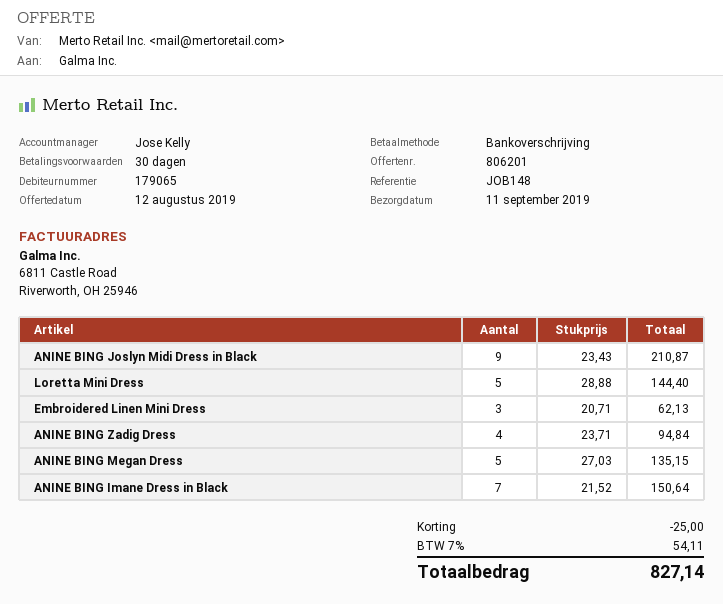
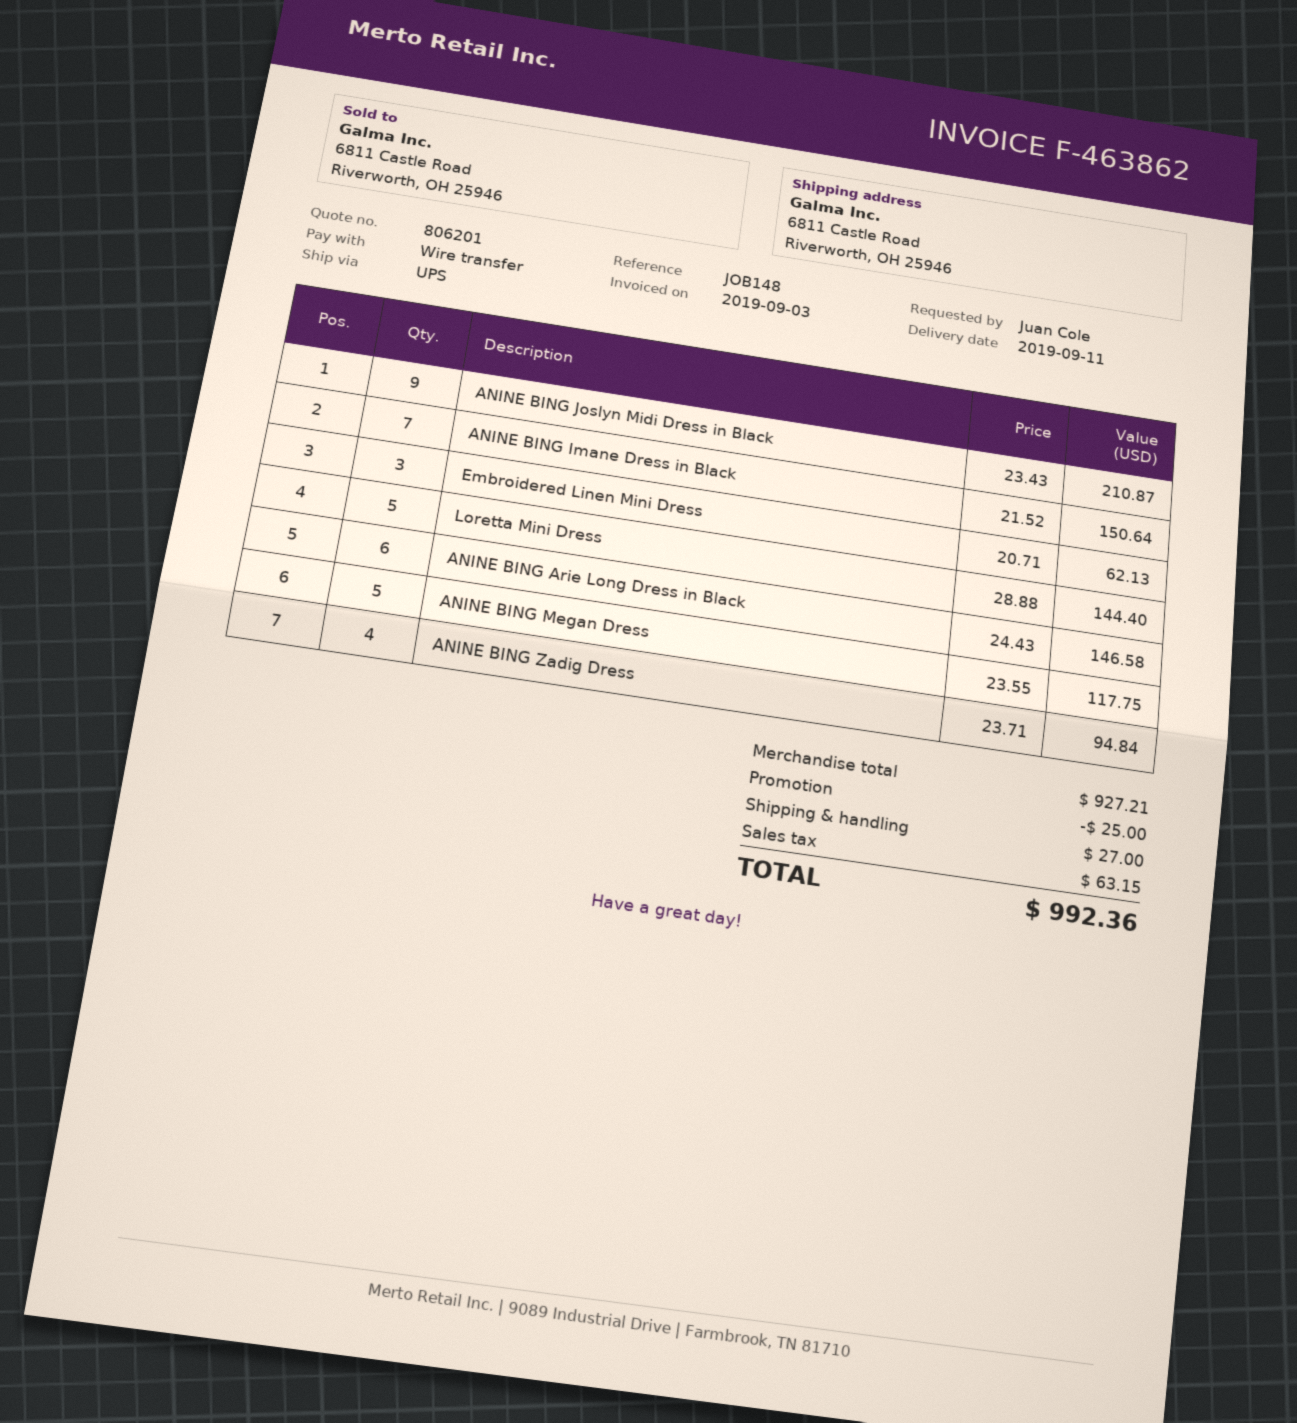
ANINE BING Megan Dress: 5 x 27.03 = 135.15 -> 5 x 23.55 = 117.75
ANINE BING Arie Long Dress in Black: none -> 6 x 24.43 = 146.58
shipping: none -> 27.00
tax: 54.11 -> 63.15
total: 827.14 -> 992.36

